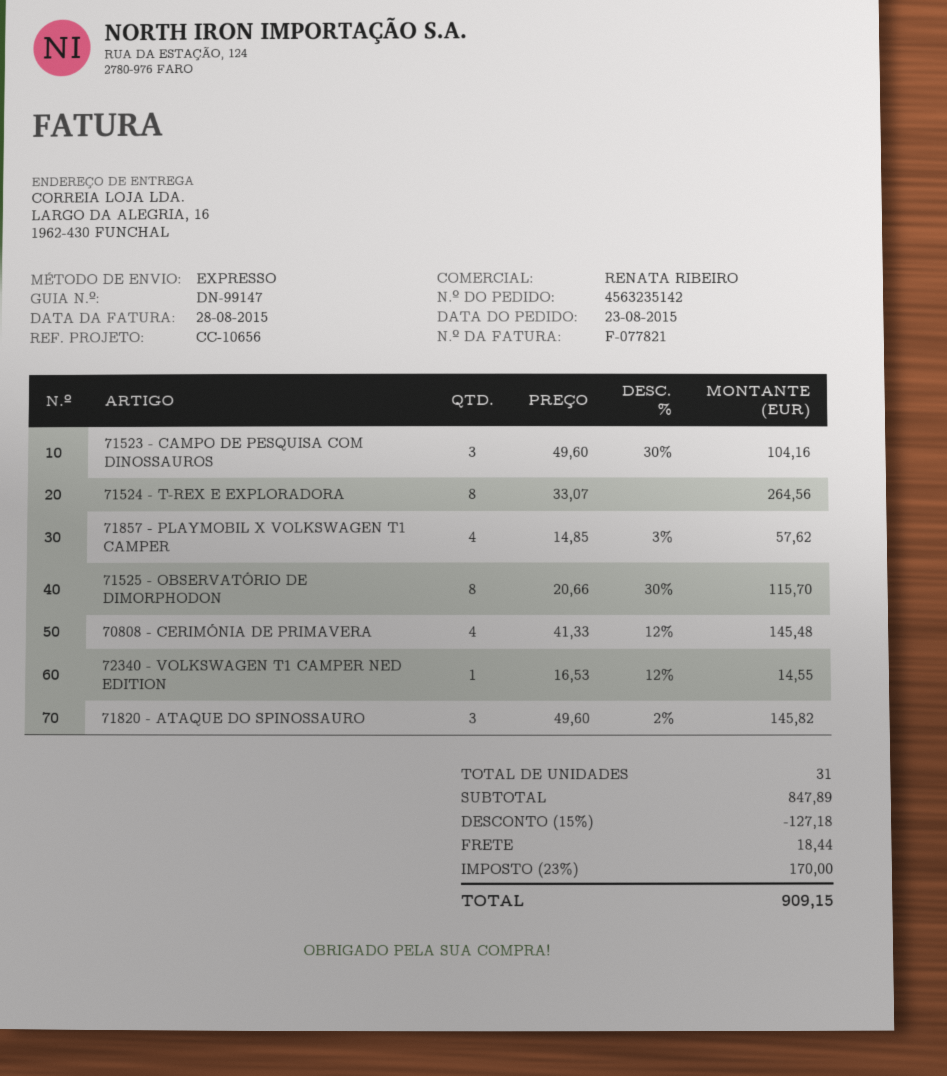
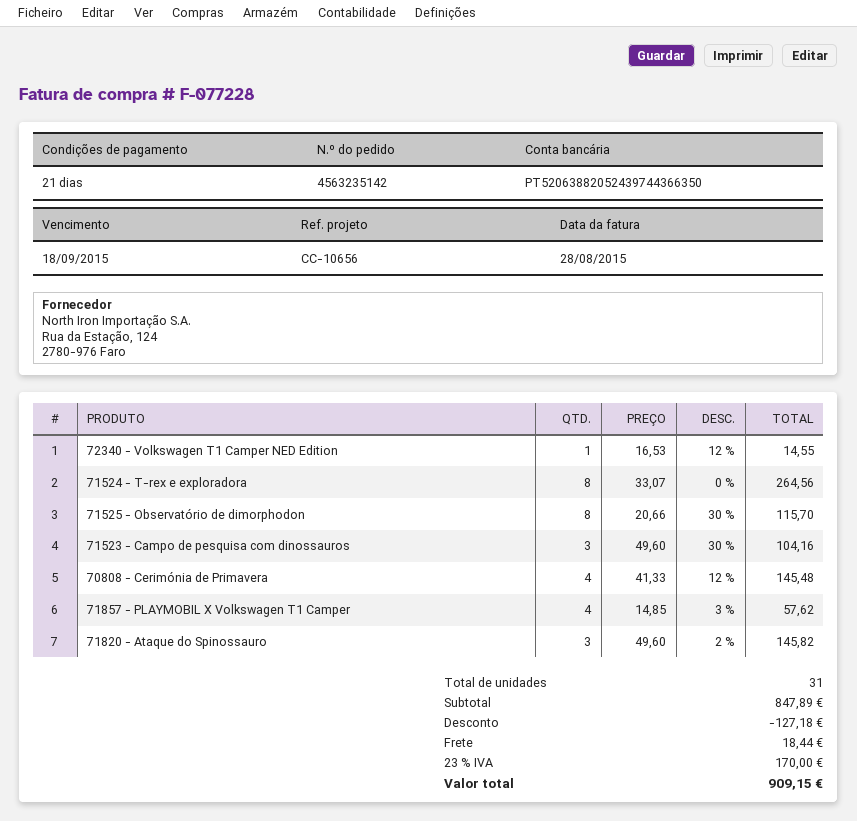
invoice number: F-077821 -> F-077228

